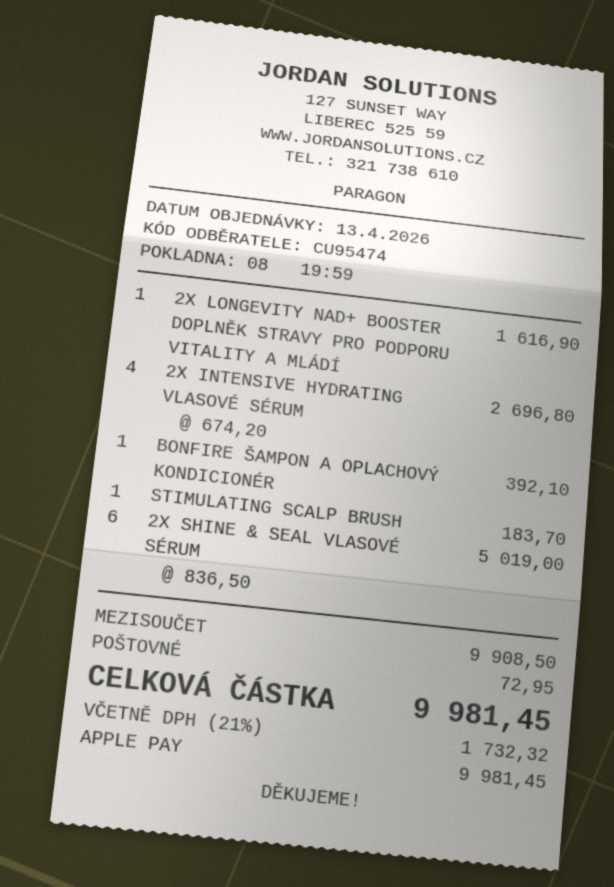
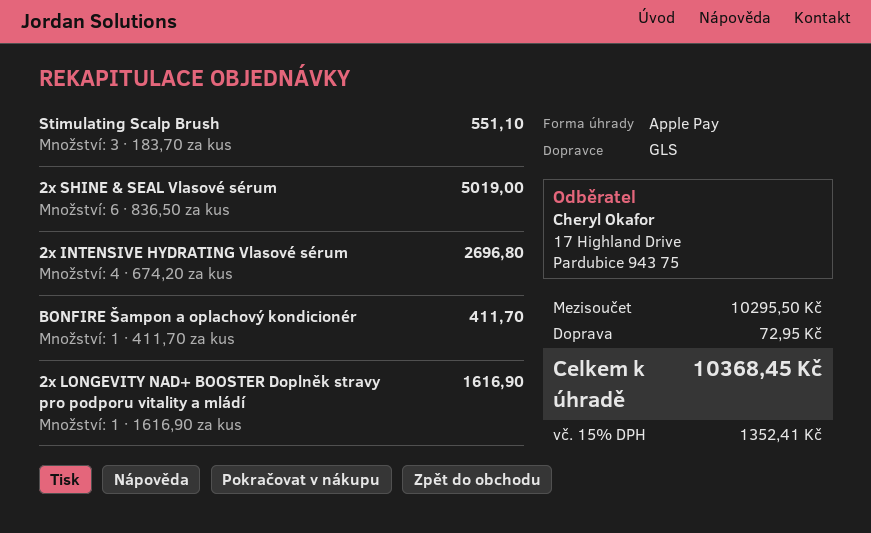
BONFIRE ŠAMPON A OPLACHOVÝ KONDICIONÉR: 1 x 392.10 = 392.10 -> 1 x 411.70 = 411.70
STIMULATING SCALP BRUSH: 1 x 183.70 = 183.70 -> 3 x 183.70 = 551.10
subtotal: 9908.50 -> 10295.50
tax: 21% = 1732.32 -> 15% = 1352.41
total: 9981.45 -> 10368.45

